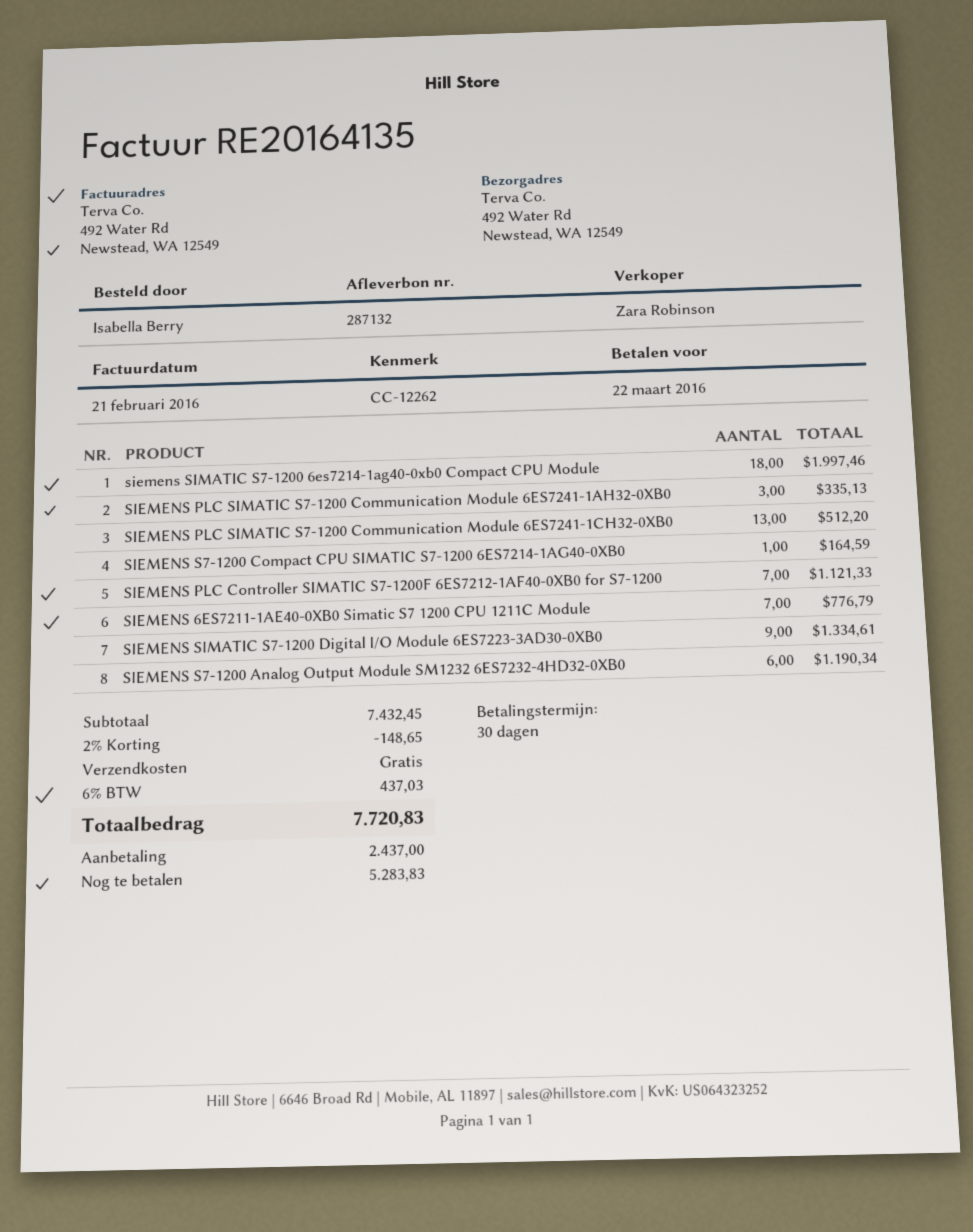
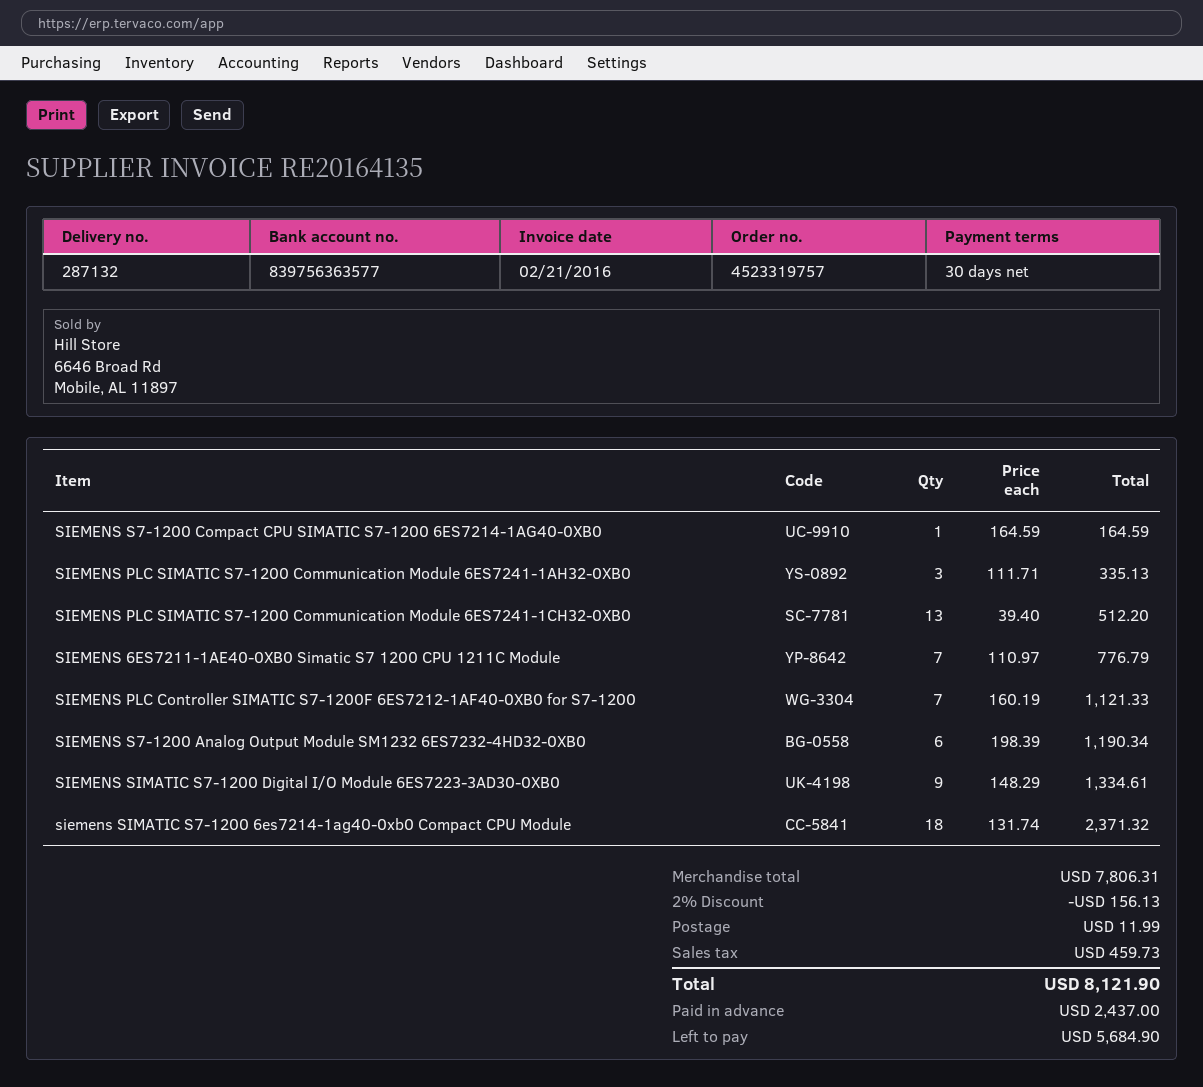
siemens SIMATIC S7-1200 6es7214-1ag40-0xb0 Compact CPU Module: 18 for 1997.46 -> 18 for 2371.32
subtotal: 7432.45 -> 7806.31
discount: 2% = 148.65 -> 2% = 156.13
shipping: 0.00 -> 11.99
tax: 437.03 -> 459.73
total: 7720.83 -> 8121.90
balance: 5283.83 -> 5684.90

